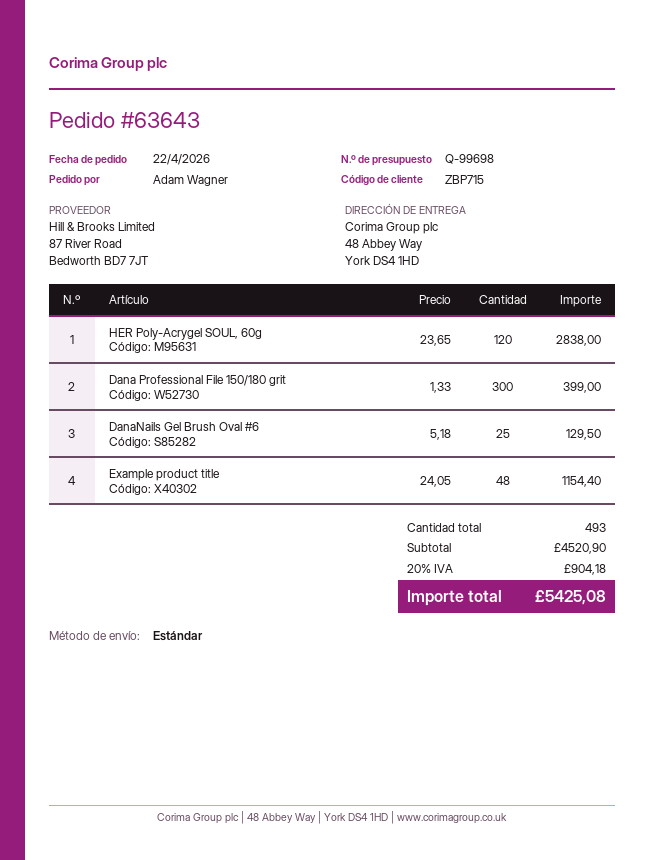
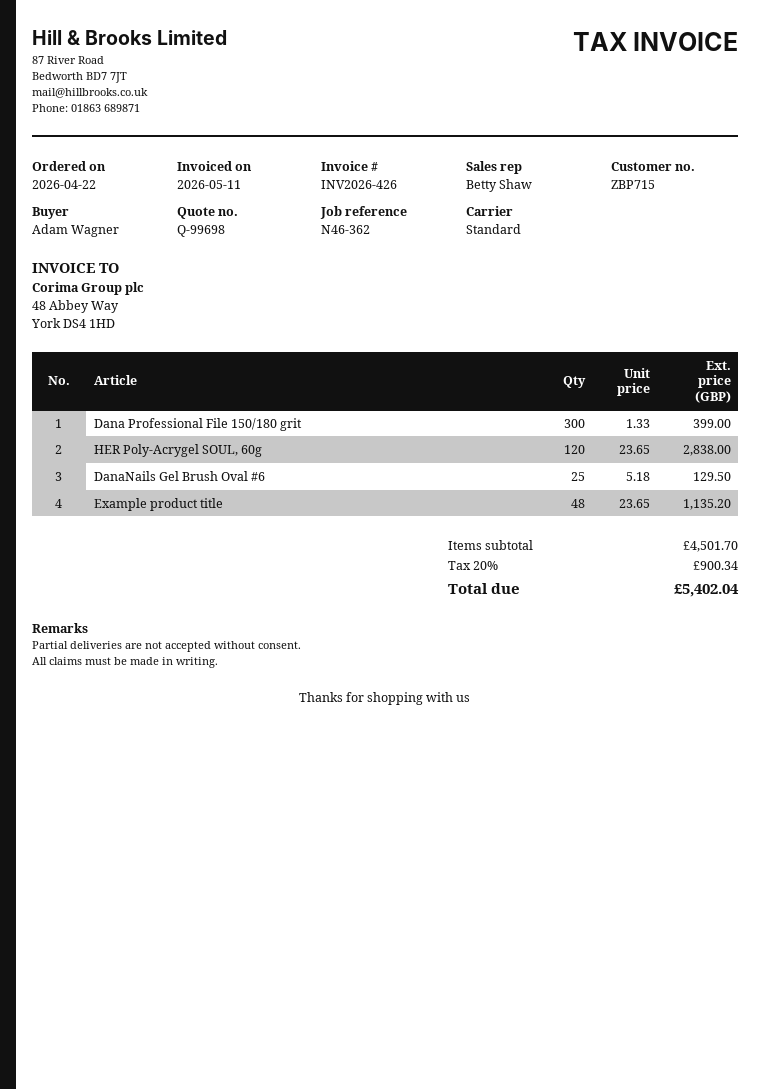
Example product title: 48 x 24.05 = 1154.40 -> 48 x 23.65 = 1135.20
subtotal: 4520.90 -> 4501.70
tax: 20% = 904.18 -> 20% = 900.34
total: 5425.08 -> 5402.04

